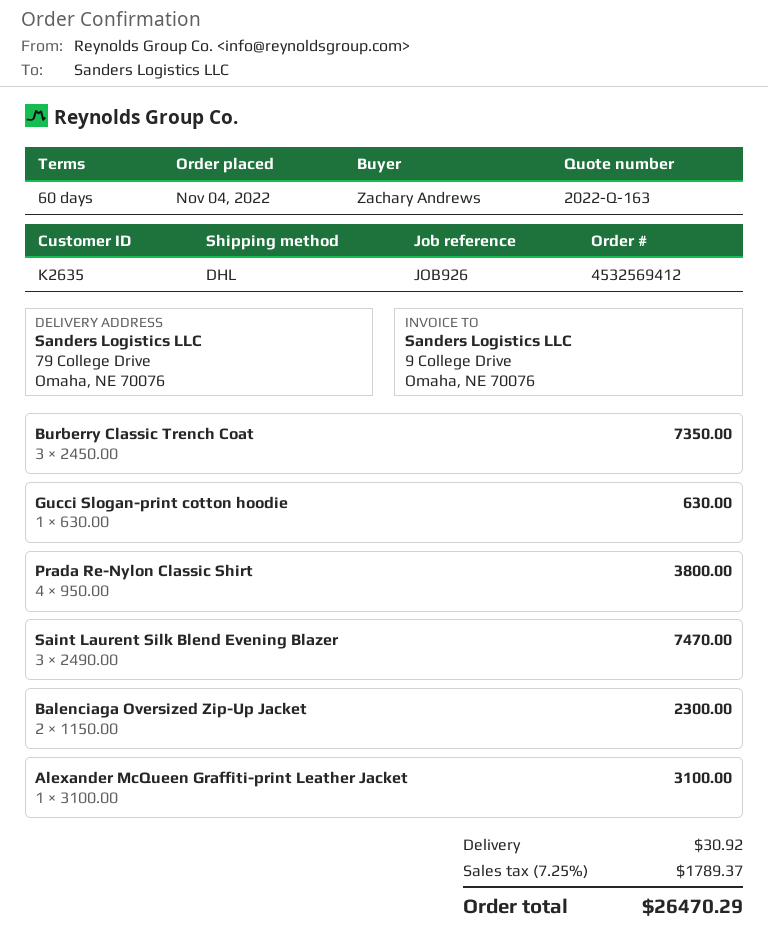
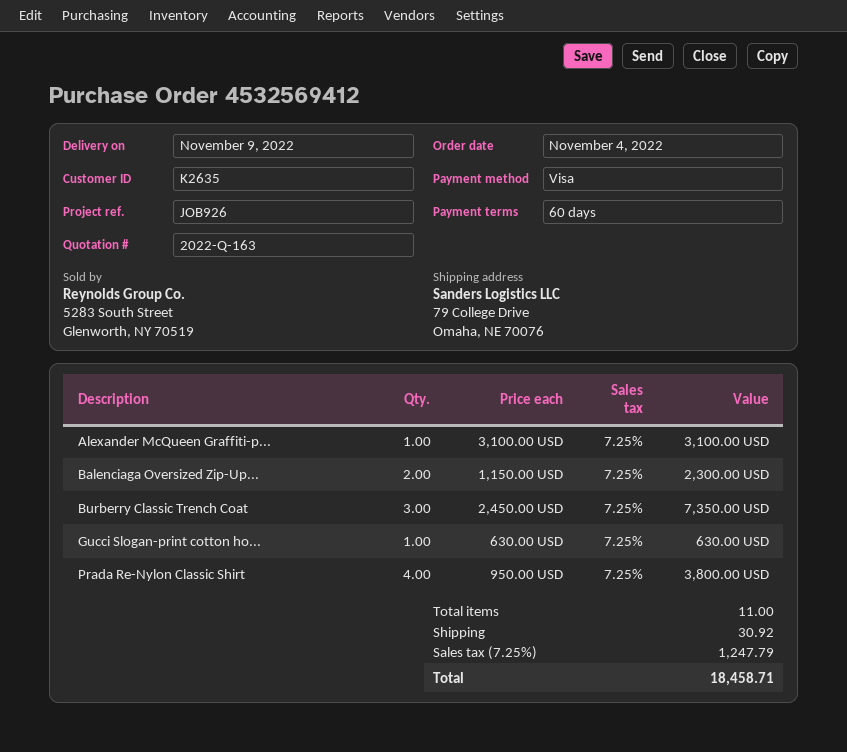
Saint Laurent Silk Blend Evening Blazer: 3 x 2490.00 = 7470.00 -> none
tax: 7.25% = 1789.37 -> 7.25% = 1247.79
total: 26470.29 -> 18458.71

